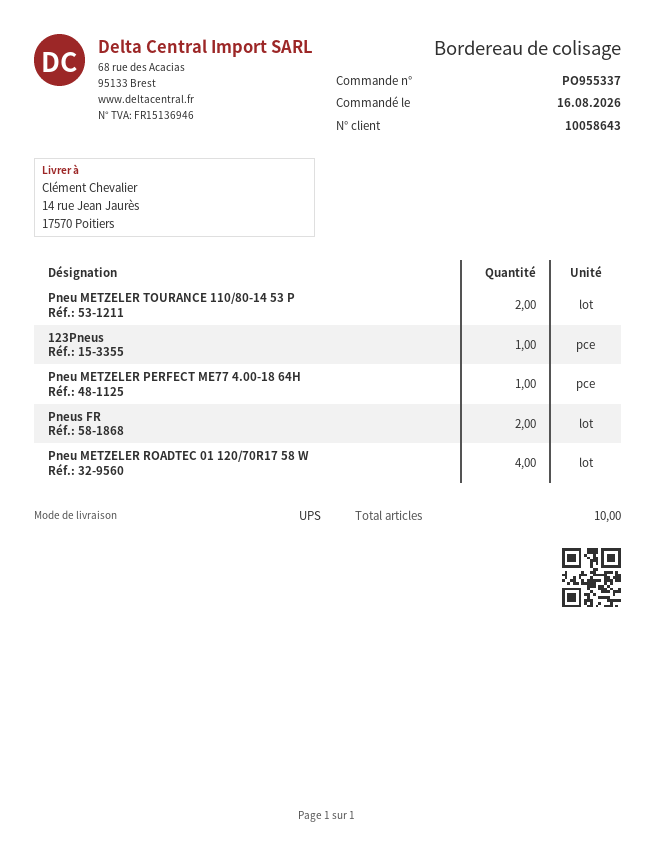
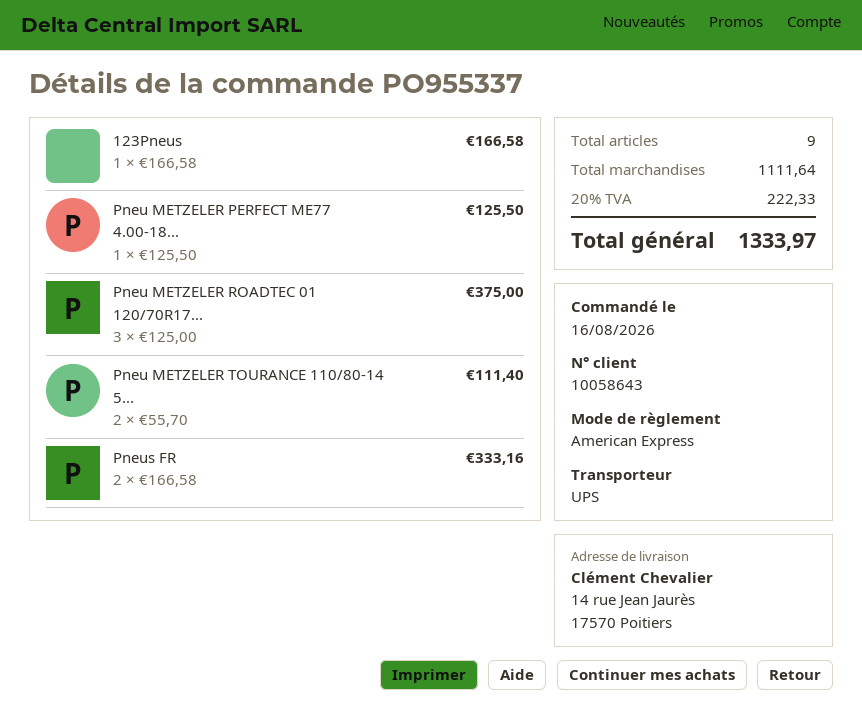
Pneu METZELER ROADTEC 01 120/70R17 58 W: 4 -> 3
total quantity: 10 -> 9

